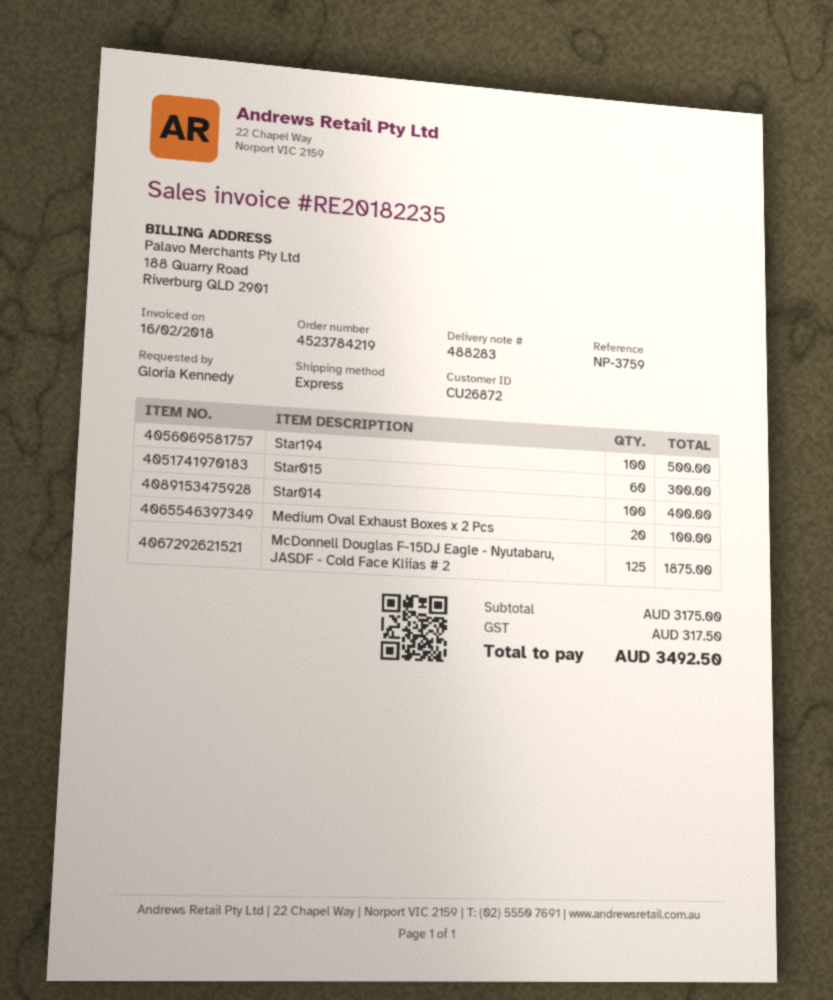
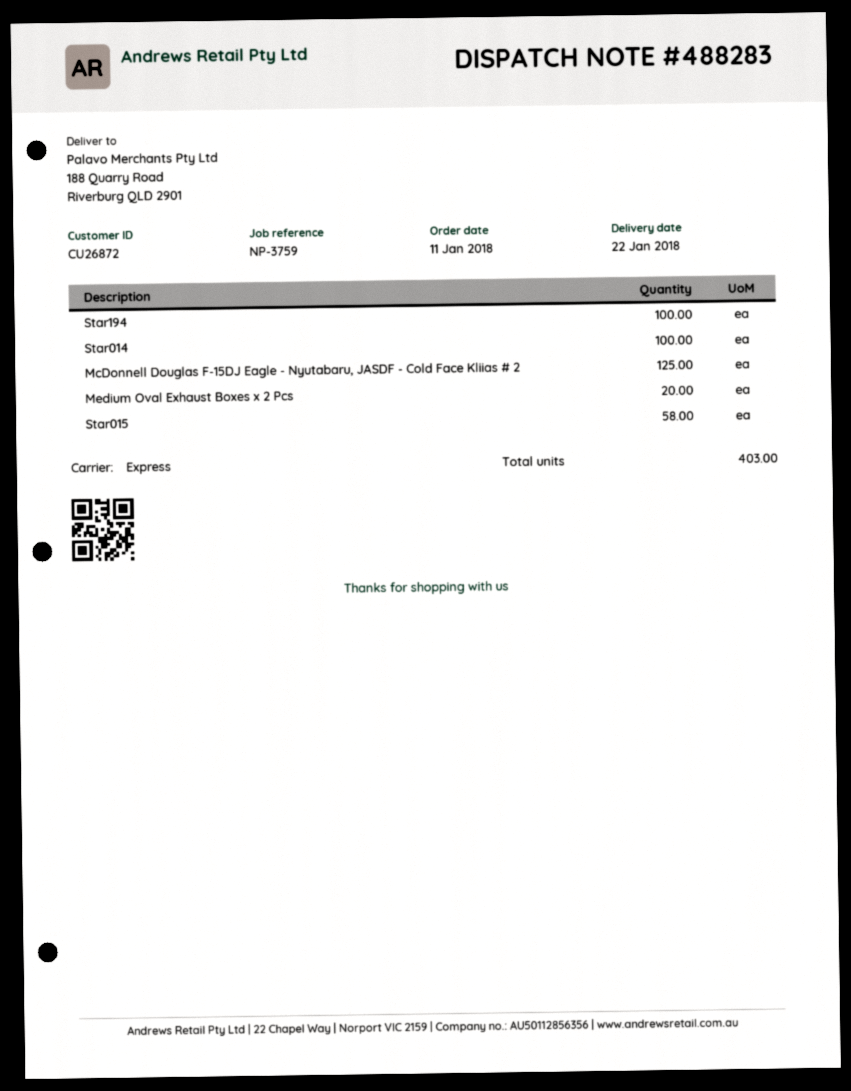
Star015: 60 -> 58

